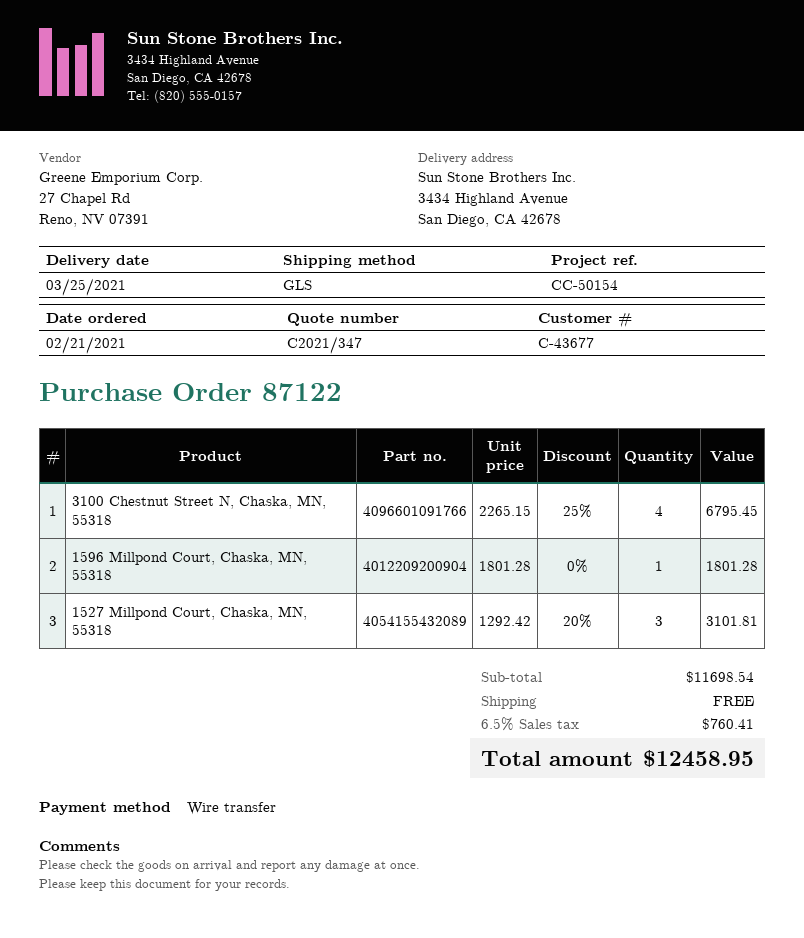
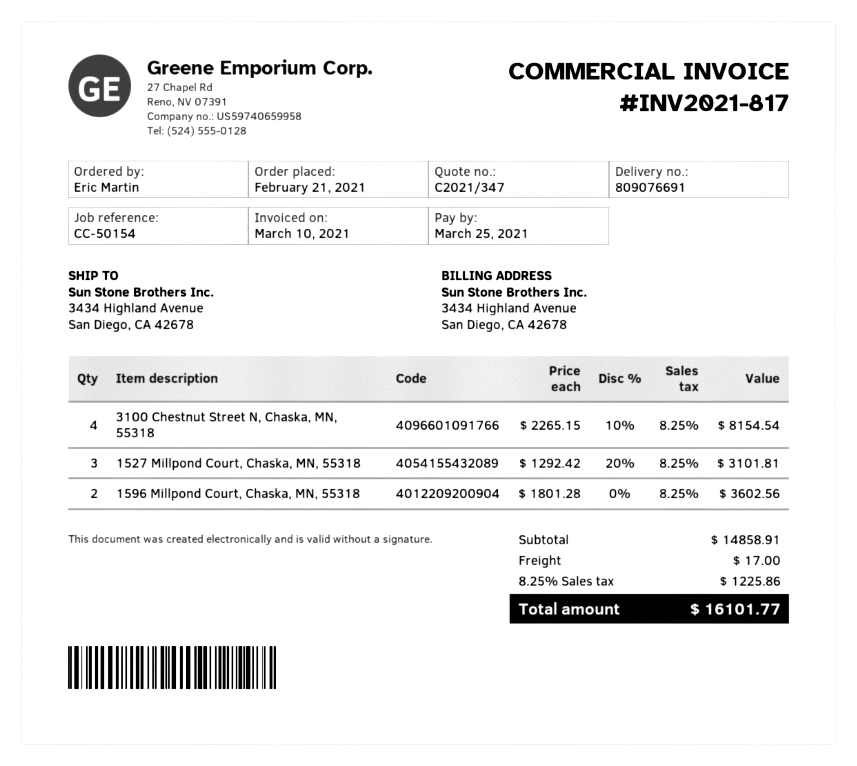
3100 Chestnut Street N, Chaska, MN, 55318: 4 x 2265.15 - 25% = 6795.45 -> 4 x 2265.15 - 10% = 8154.54
1596 Millpond Court, Chaska, MN, 55318: 1 x 1801.28 = 1801.28 -> 2 x 1801.28 = 3602.56
subtotal: 11698.54 -> 14858.91
shipping: 0.00 -> 17.00
tax: 6.5% = 760.41 -> 8.25% = 1225.86
total: 12458.95 -> 16101.77

